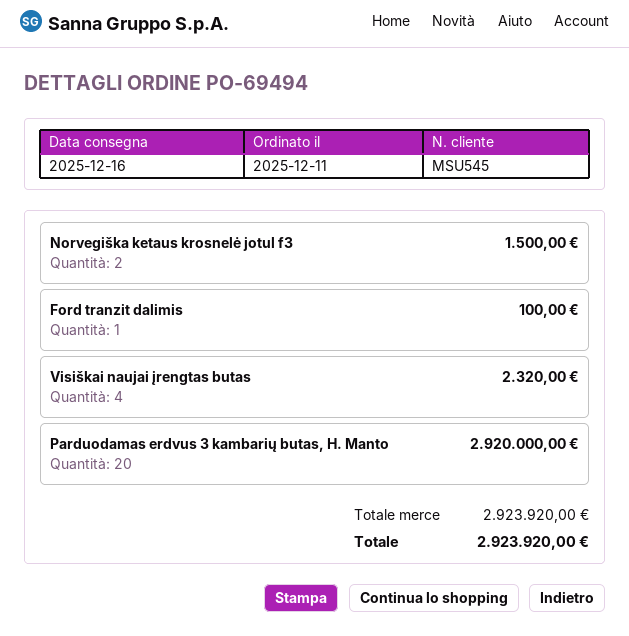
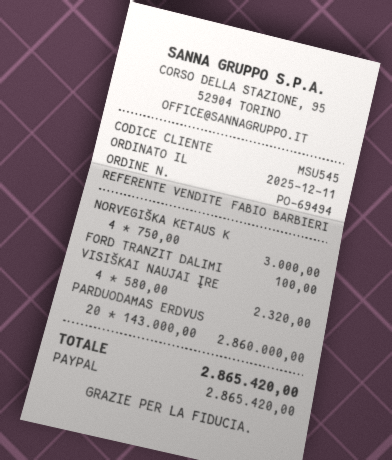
Norvegiška ketaus krosnelė jotul f3: 2 for 1500.00 -> 4 for 3000.00
Parduodamas erdvus 3 kambarių butas, H. Manto: 20 for 2920000.00 -> 20 for 2860000.00
total: 2923920.00 -> 2865420.00

